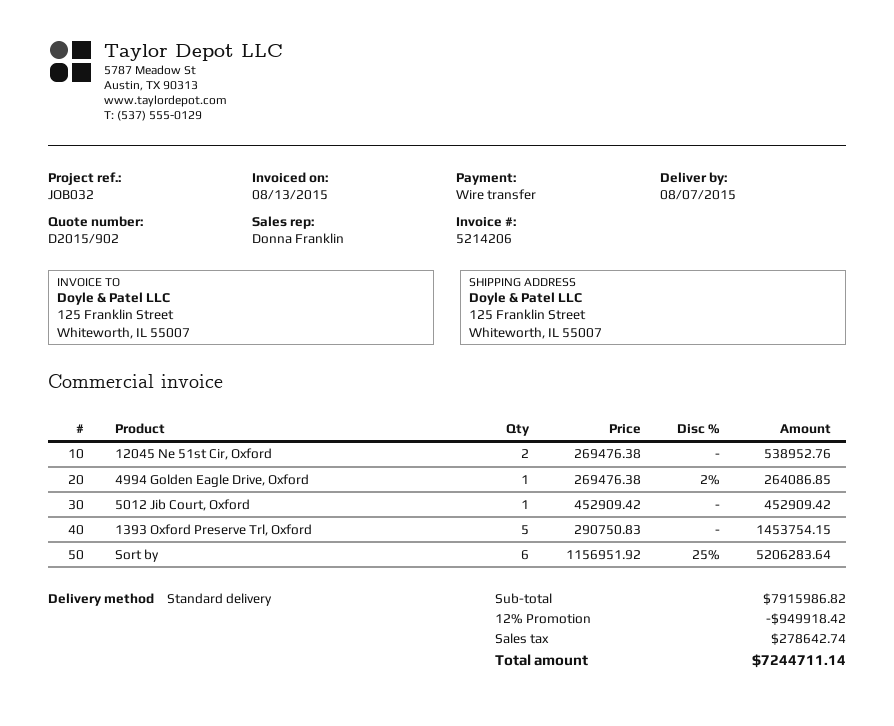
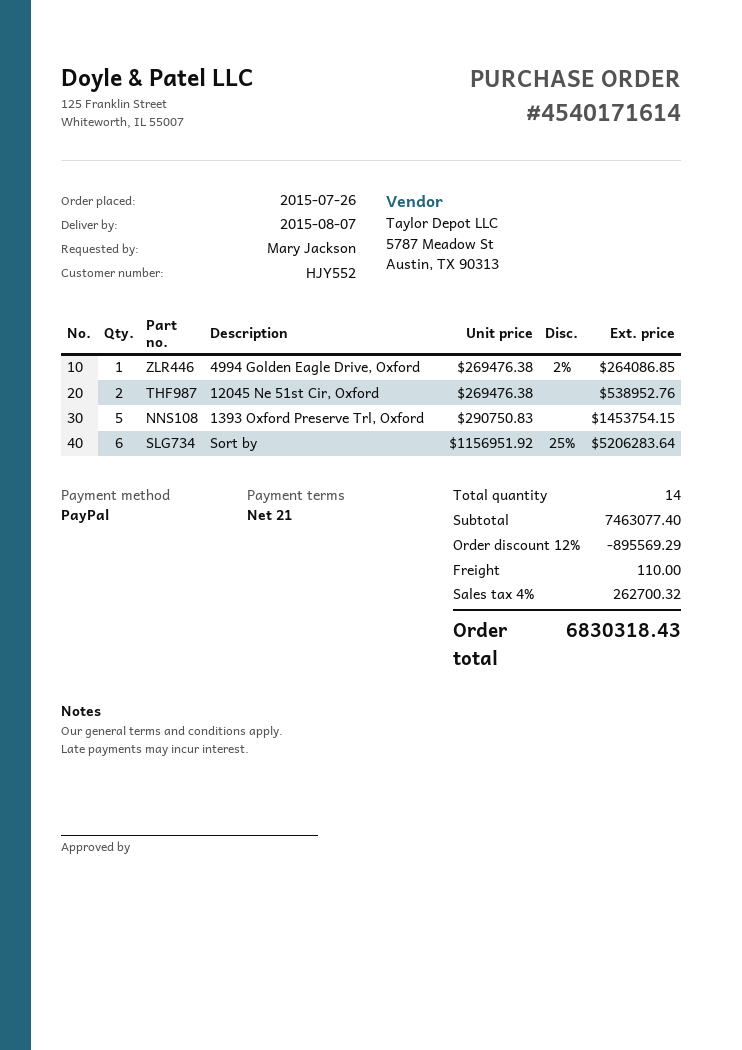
payment method: bank transfer -> PayPal
5012 Jib Court, Oxford: 1 x 452909.42 = 452909.42 -> none
subtotal: 7915986.82 -> 7463077.40
discount: 12% = 949918.42 -> 12% = 895569.29
shipping: none -> 110.00
tax: 278642.74 -> 262700.32
total: 7244711.14 -> 6830318.43

